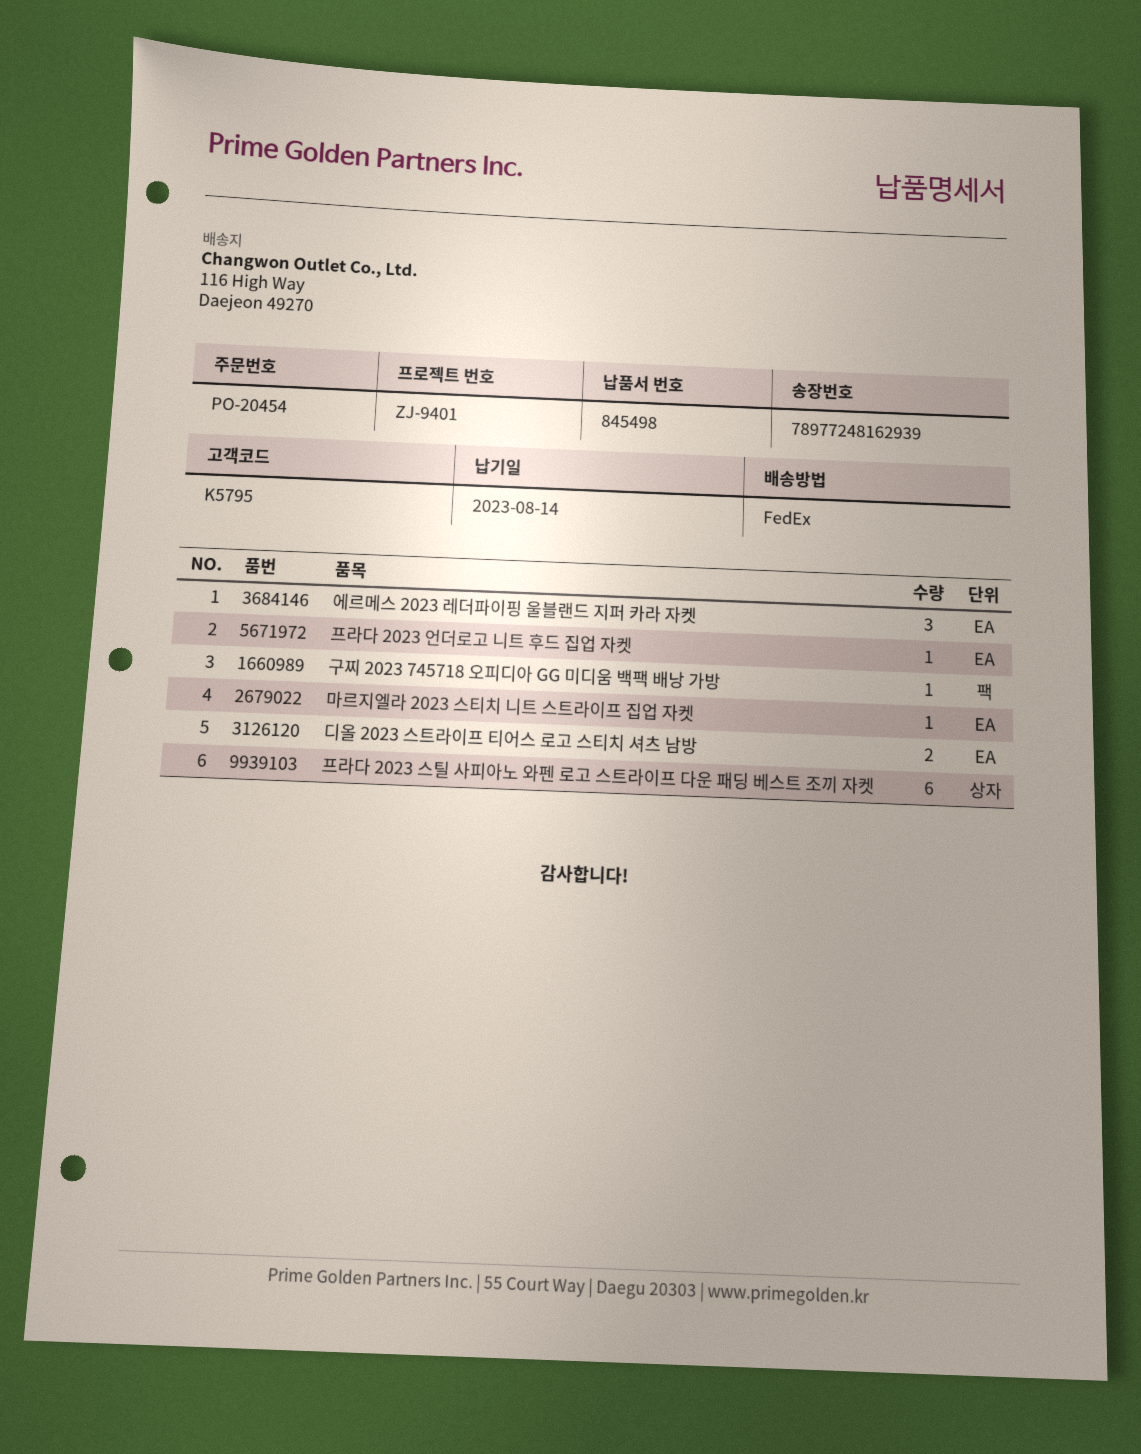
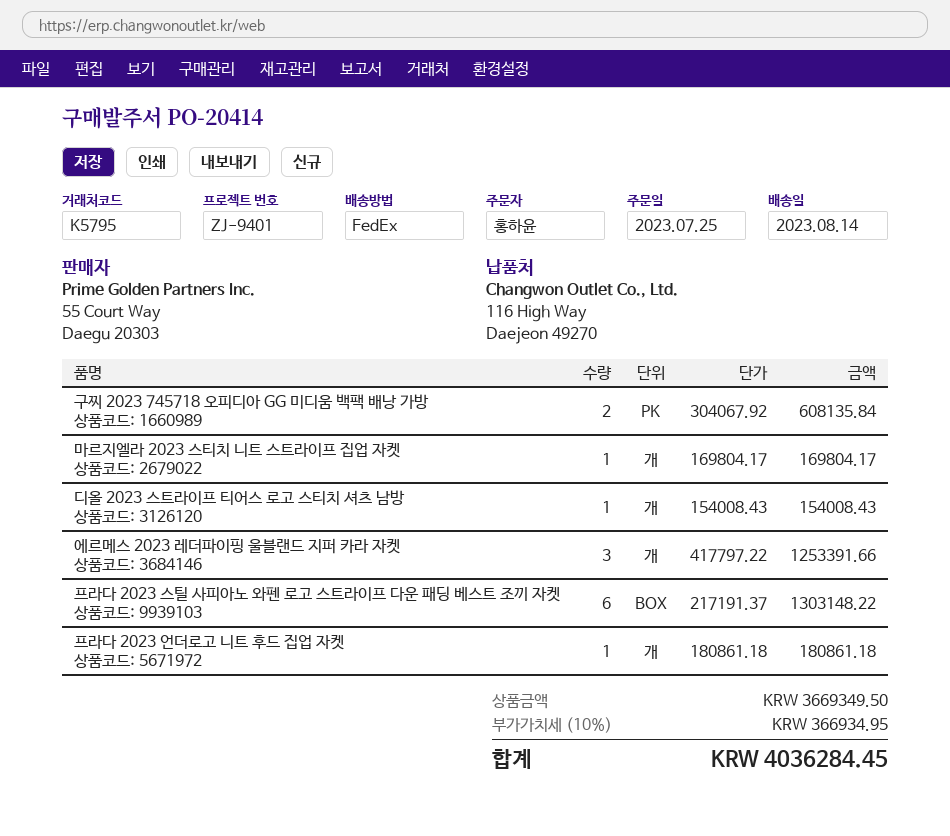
order number: PO-20454 -> PO-20414
구찌 2023 745718 오피디아 GG 미디움 백팩 배낭 가방: 1 -> 2
디올 2023 스트라이프 티어스 로고 스티치 셔츠 남방: 2 -> 1

